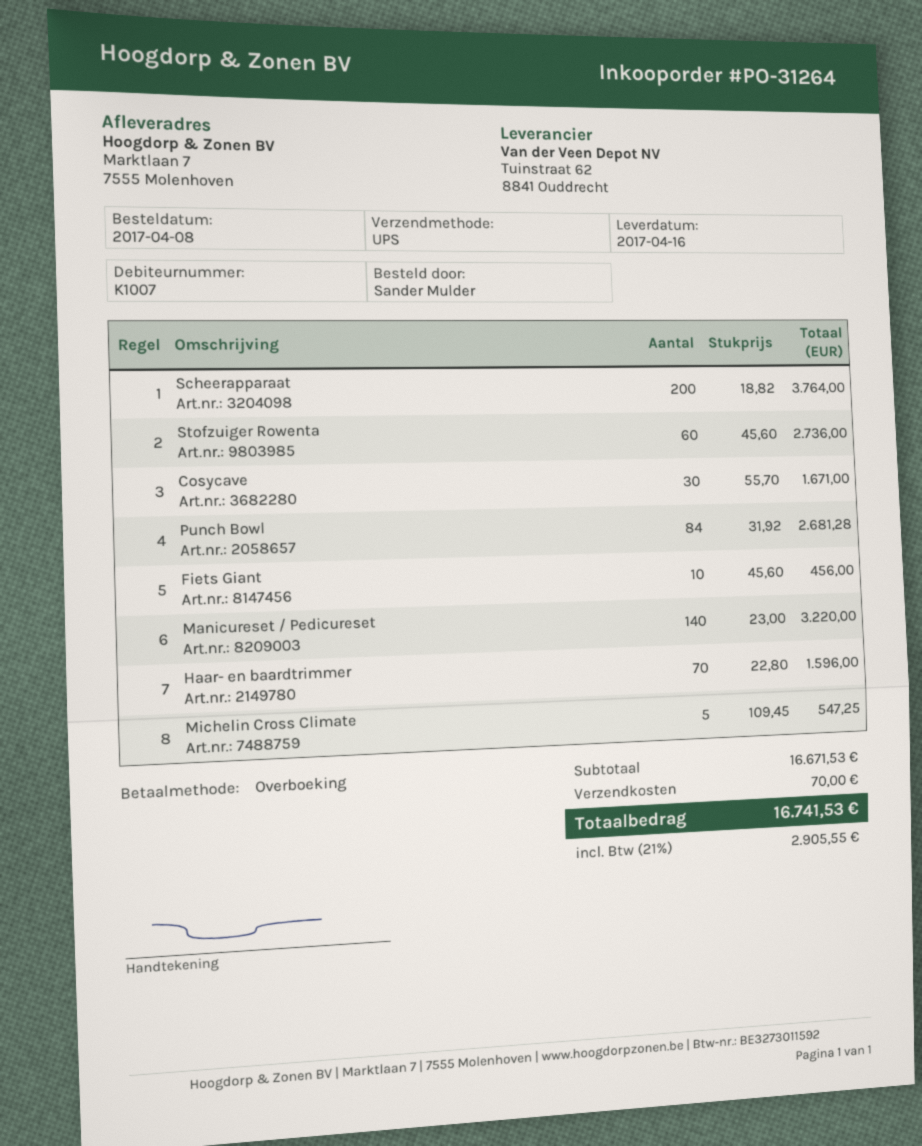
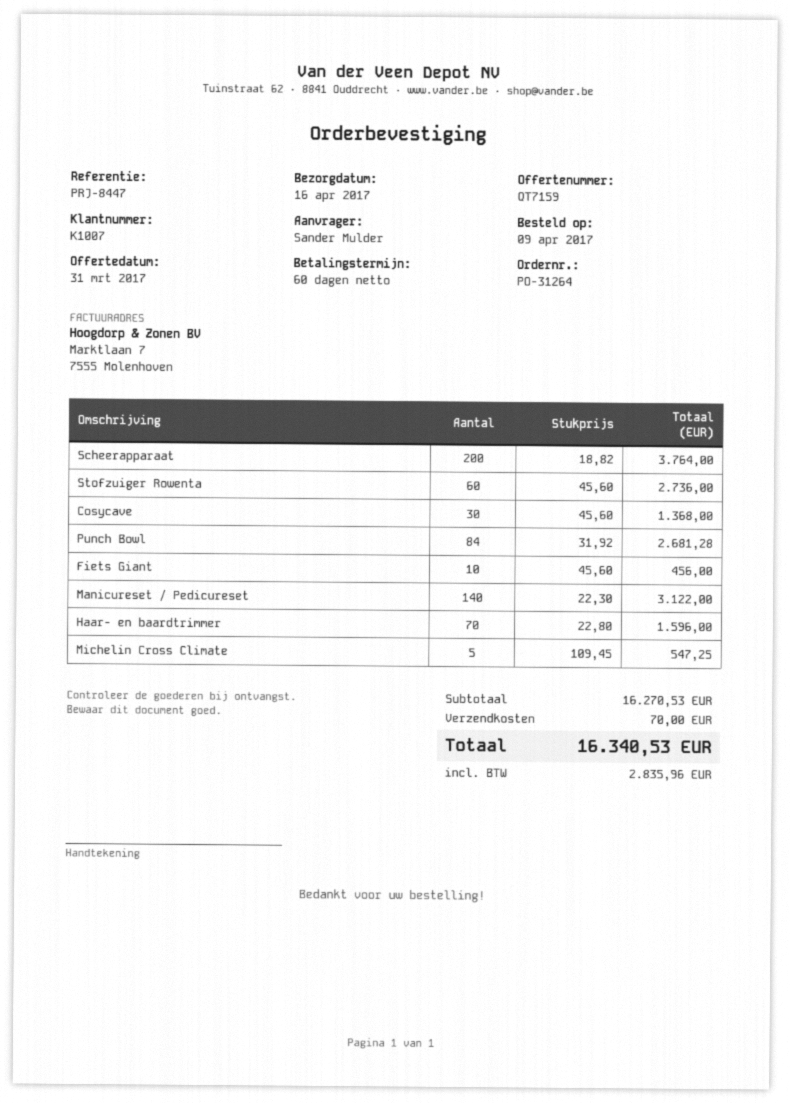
order date: 2017-04-08 -> 2017-04-09
Cosycave: 30 x 55.70 = 1671.00 -> 30 x 45.60 = 1368.00
Manicureset / Pedicureset: 140 x 23.00 = 3220.00 -> 140 x 22.30 = 3122.00
subtotal: 16671.53 -> 16270.53
tax: 2905.55 -> 2835.96
total: 16741.53 -> 16340.53

